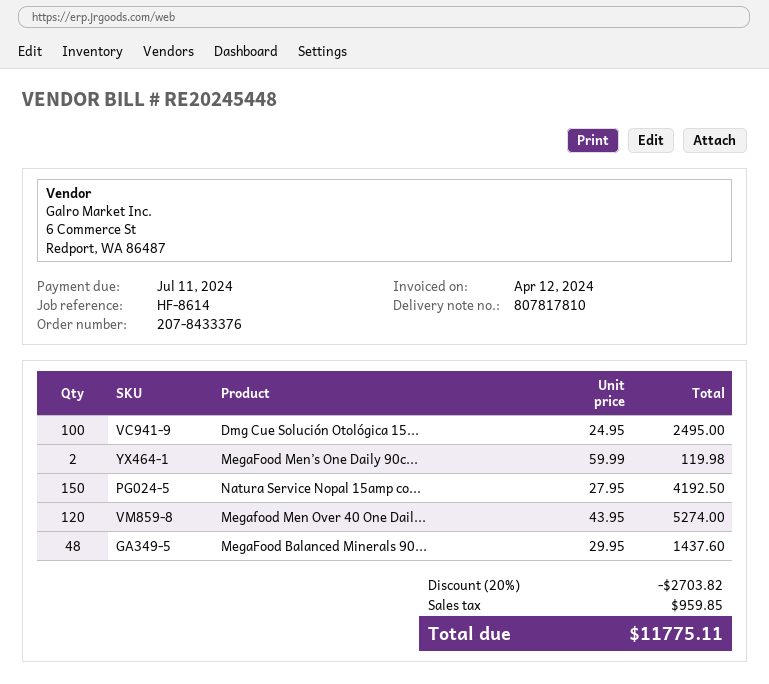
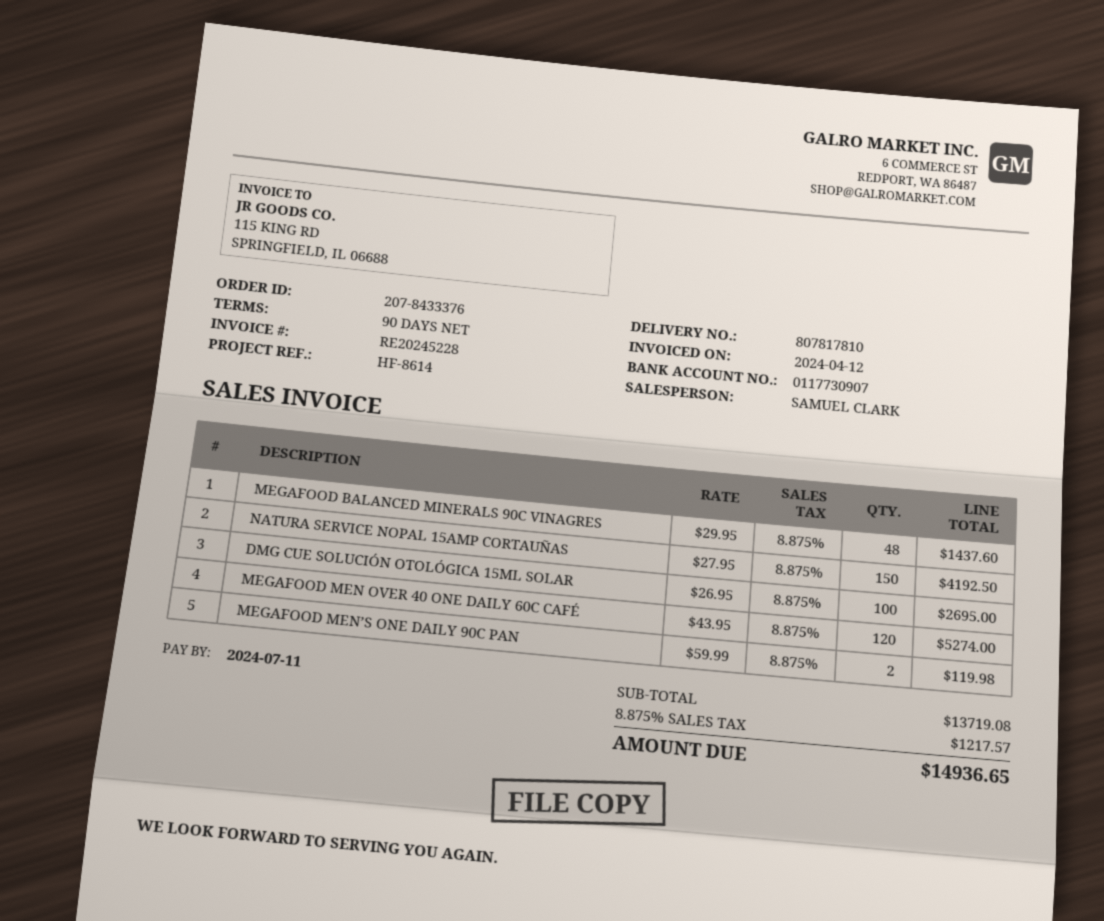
invoice number: RE20245448 -> RE20245228
Dmg Cue Solución Otológica 15...: 100 x 24.95 = 2495.00 -> 100 x 26.95 = 2695.00
discount: 20% = 2703.82 -> none
tax: 959.85 -> 1217.57
total: 11775.11 -> 14936.65

